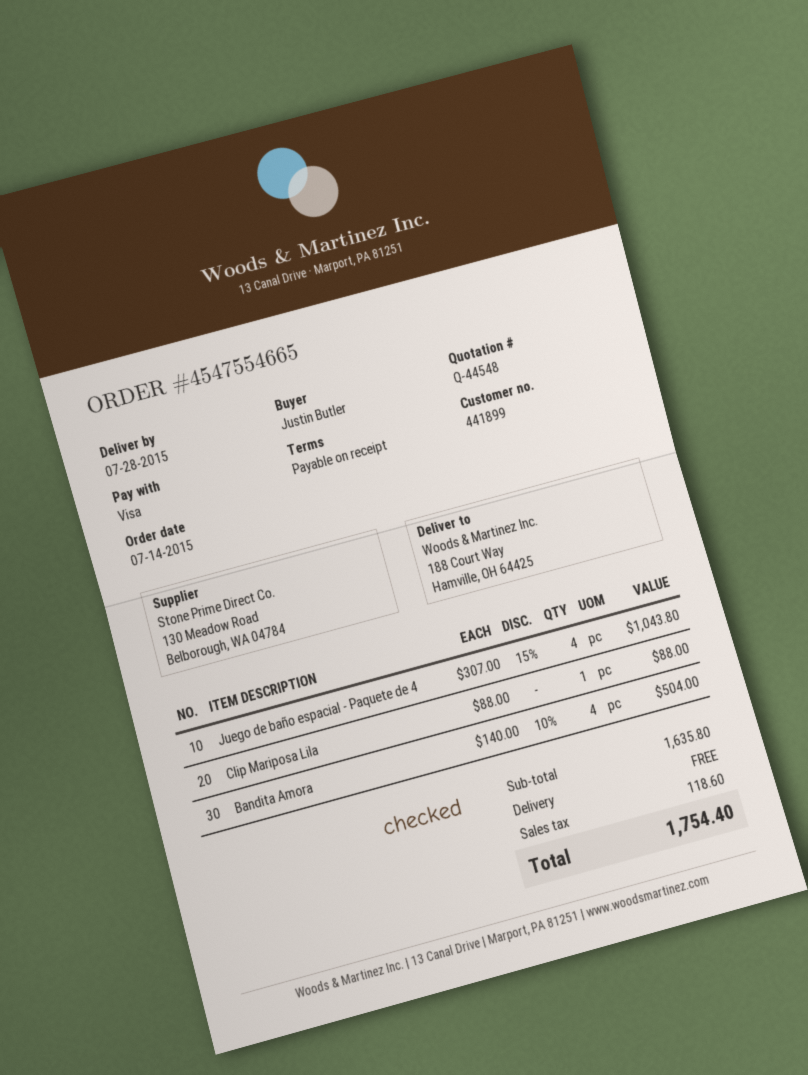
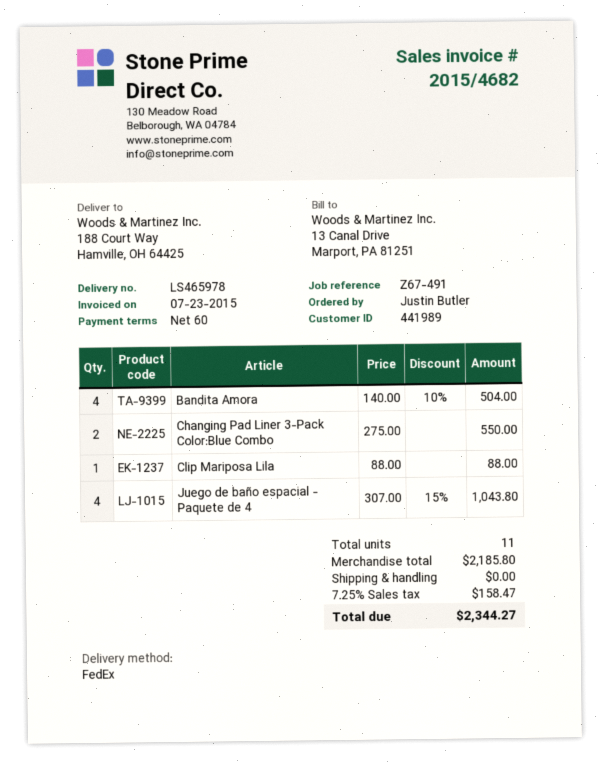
payment terms: on receipt -> 60 days
customer number: 441899 -> 441989
Changing Pad Liner 3-Pack Color:Blue Combo: none -> 2 x 275.00 = 550.00
subtotal: 1635.80 -> 2185.80
tax: 118.60 -> 158.47
total: 1754.40 -> 2344.27

